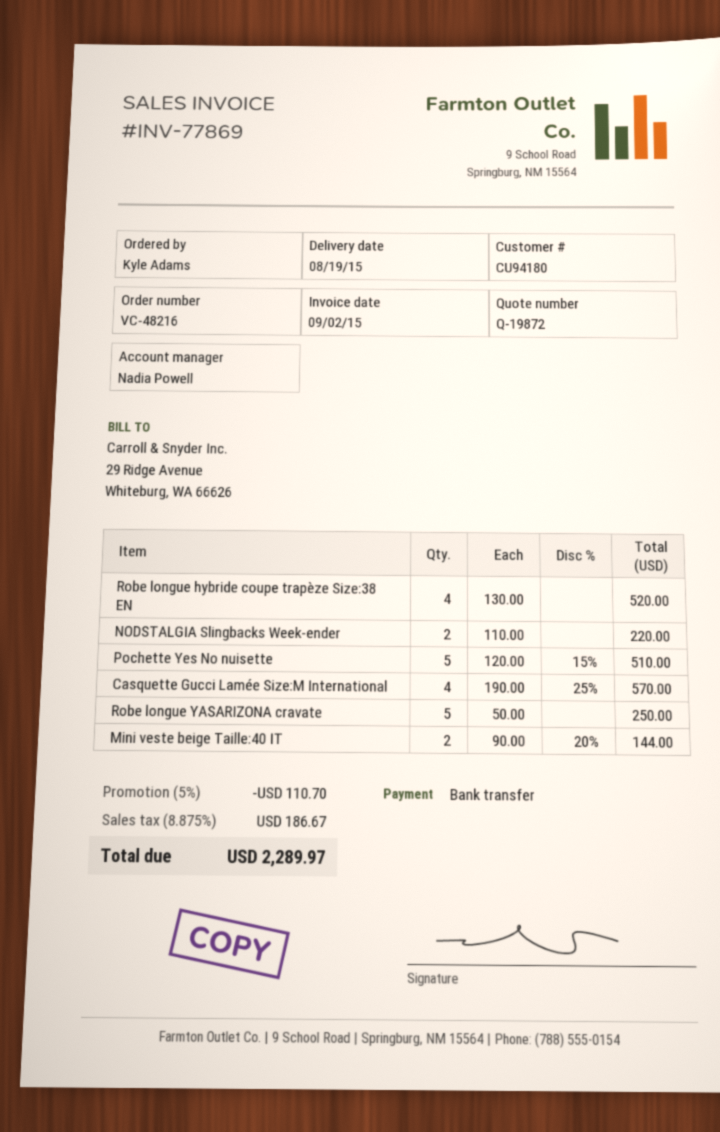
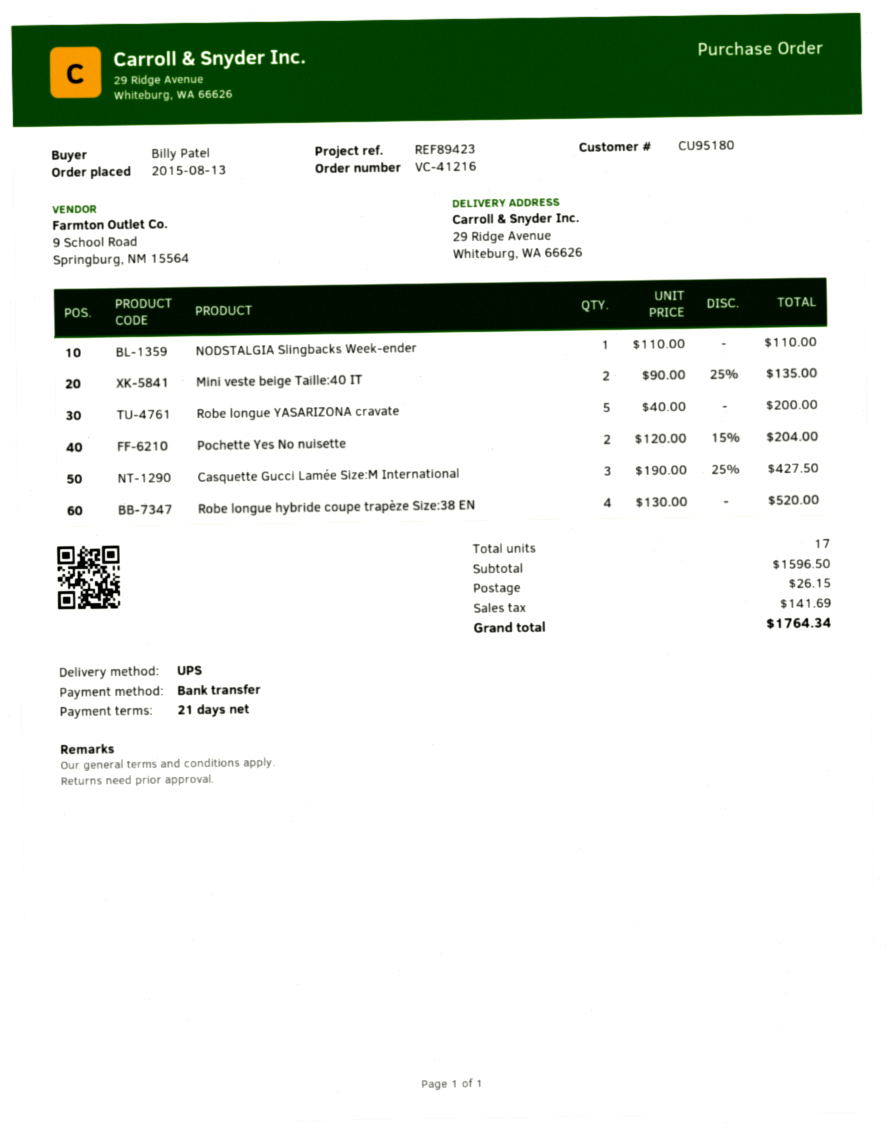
order number: VC-48216 -> VC-41216
customer number: CU94180 -> CU95180
ordered by: Kyle Adams -> Billy Patel
NODSTALGIA Slingbacks Week-ender: 2 x 110.00 = 220.00 -> 1 x 110.00 = 110.00
Pochette Yes No nuisette: 5 x 120.00 - 15% = 510.00 -> 2 x 120.00 - 15% = 204.00
Casquette Gucci Lamée Size:M International: 4 x 190.00 - 25% = 570.00 -> 3 x 190.00 - 25% = 427.50
Robe longue YASARIZONA cravate: 5 x 50.00 = 250.00 -> 5 x 40.00 = 200.00
Mini veste beige Taille:40 IT: 2 x 90.00 - 20% = 144.00 -> 2 x 90.00 - 25% = 135.00
discount: 5% = 110.70 -> none
shipping: none -> 26.15
tax: 186.67 -> 141.69
total: 2289.97 -> 1764.34

